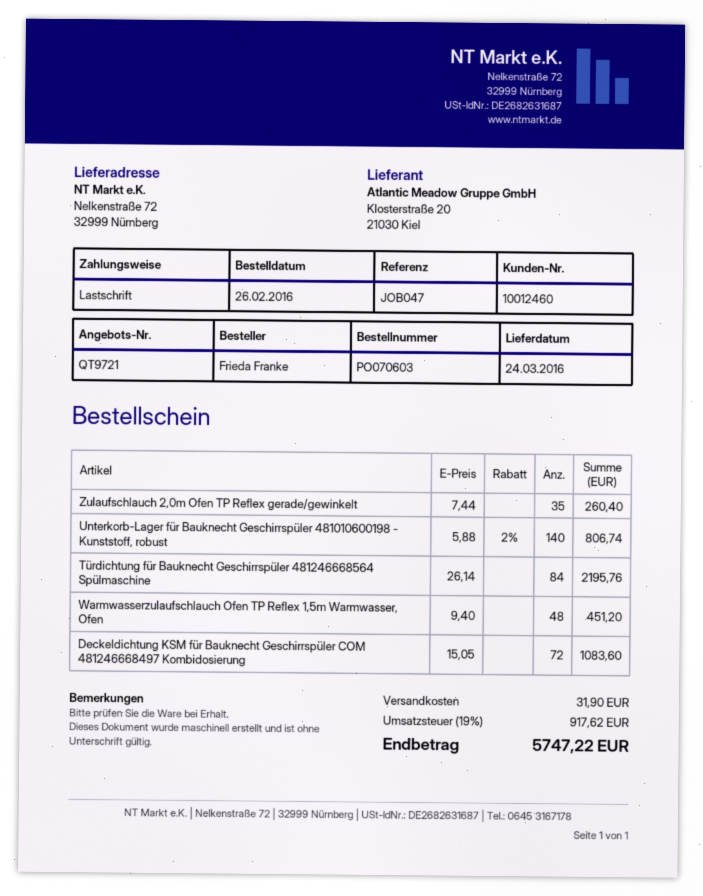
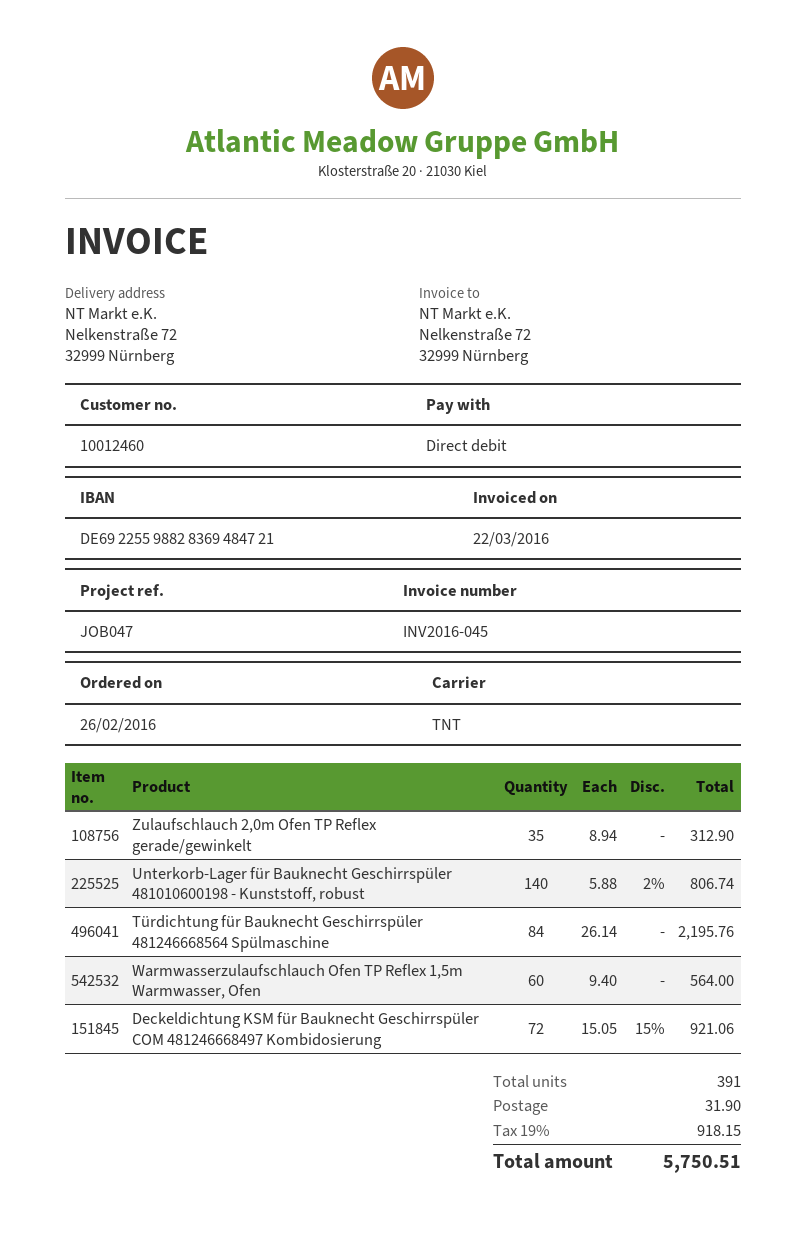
Zulaufschlauch 2,0m Ofen TP Reflex gerade/gewinkelt: 35 x 7.44 = 260.40 -> 35 x 8.94 = 312.90
Warmwasserzulaufschlauch Ofen TP Reflex 1,5m Warmwasser, Ofen: 48 x 9.40 = 451.20 -> 60 x 9.40 = 564.00
Deckeldichtung KSM für Bauknecht Geschirrspüler COM 481246668497 Kombidosierung: 72 x 15.05 = 1083.60 -> 72 x 15.05 - 15% = 921.06
tax: 19% = 917.62 -> 19% = 918.15
total: 5747.22 -> 5750.51

